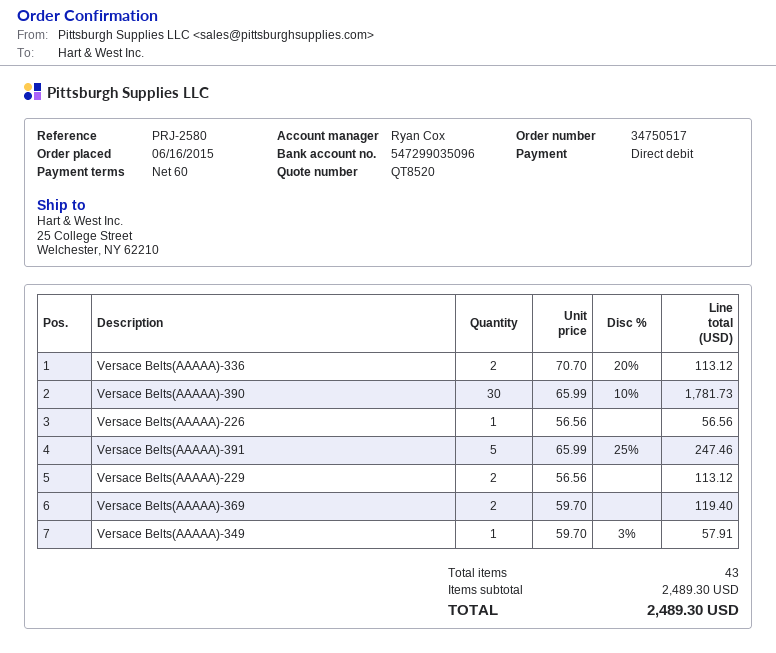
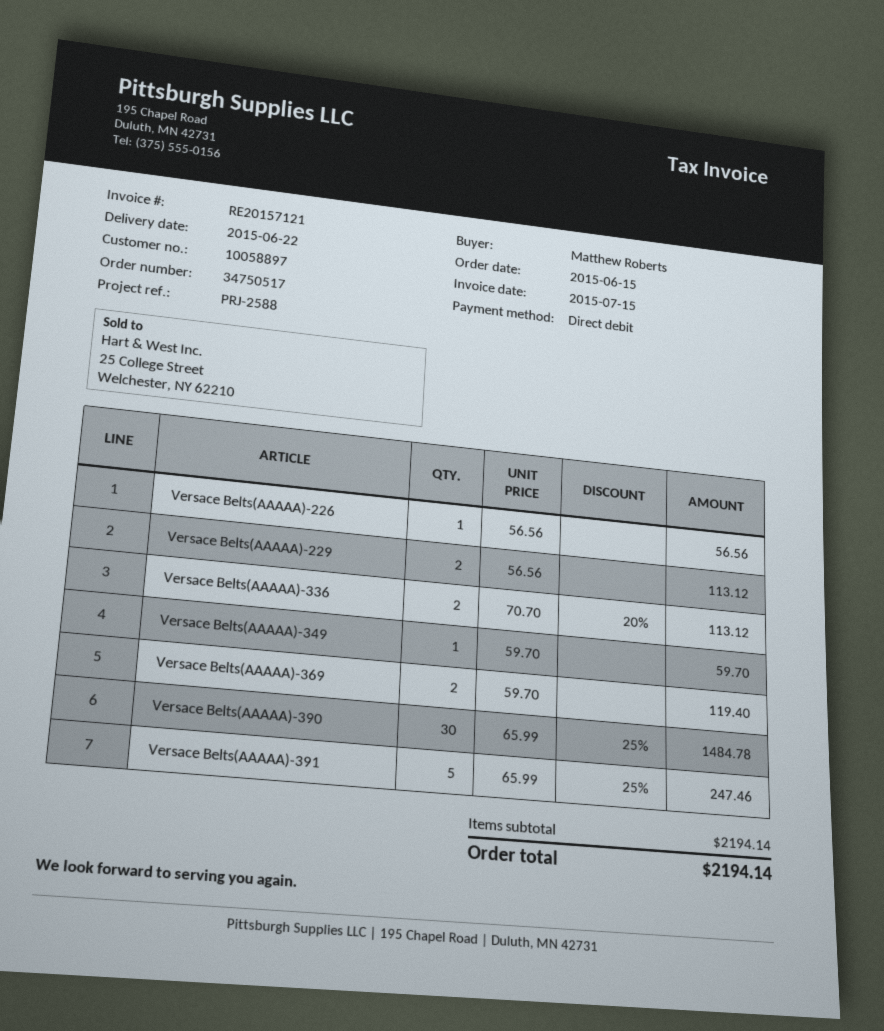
order date: 2015-06-16 -> 2015-06-15
reference: PRJ-2580 -> PRJ-2588
Versace Belts(AAAAA)-390: 30 x 65.99 - 10% = 1781.73 -> 30 x 65.99 - 25% = 1484.78
Versace Belts(AAAAA)-349: 1 x 59.70 - 3% = 57.91 -> 1 x 59.70 = 59.70
subtotal: 2489.30 -> 2194.14
total: 2489.30 -> 2194.14

